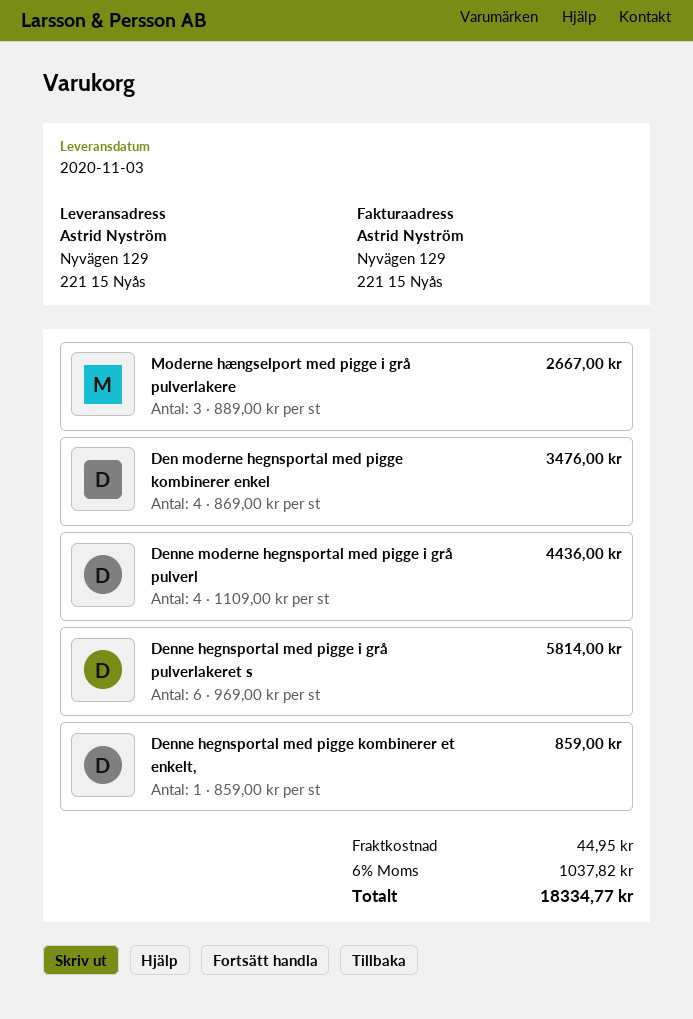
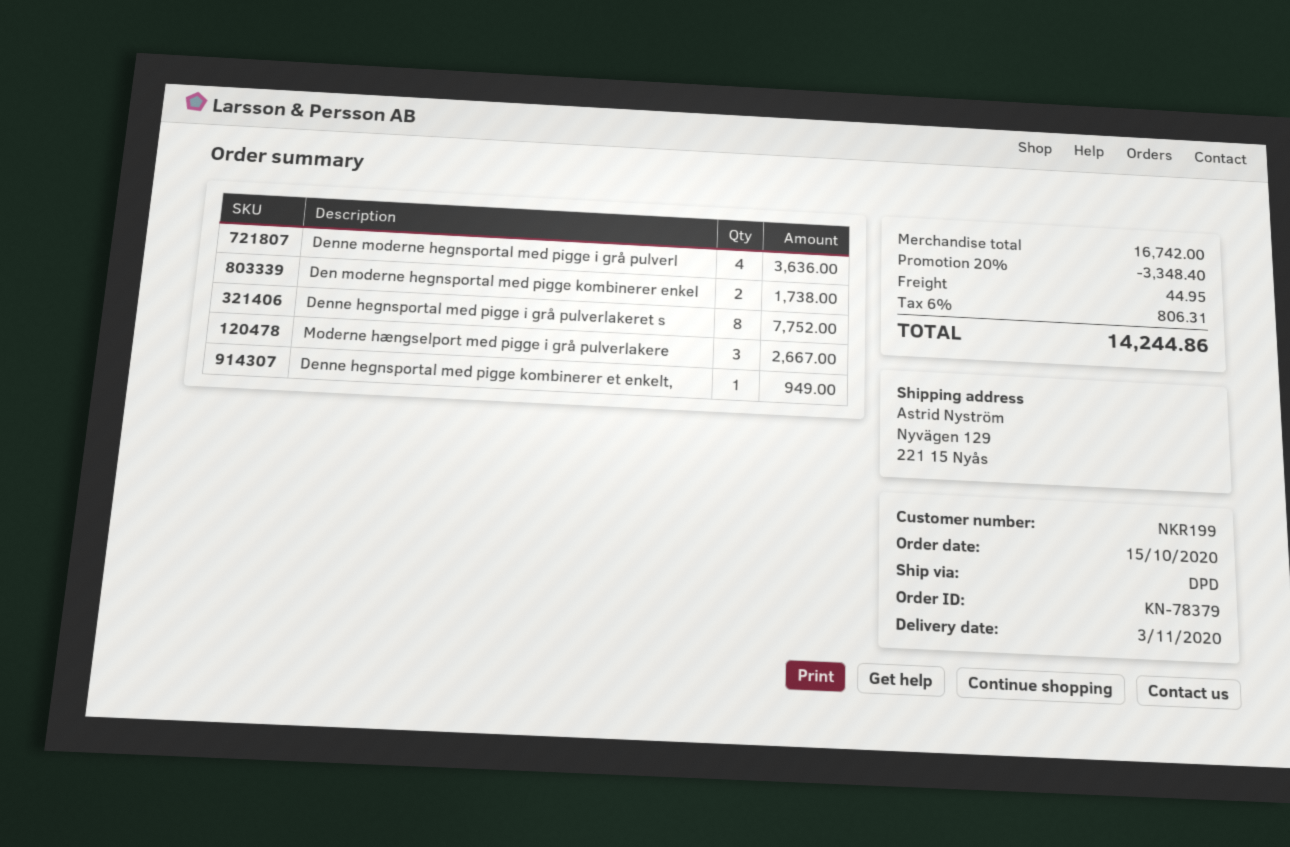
Den moderne hegnsportal med pigge kombinerer enkel: 4 for 3476.00 -> 2 for 1738.00
Denne moderne hegnsportal med pigge i grå pulverl: 4 for 4436.00 -> 4 for 3636.00
Denne hegnsportal med pigge i grå pulverlakeret s: 6 for 5814.00 -> 8 for 7752.00
Denne hegnsportal med pigge kombinerer et enkelt,: 1 for 859.00 -> 1 for 949.00
discount: none -> 20% = 3348.40
tax: 6% = 1037.82 -> 6% = 806.31
total: 18334.77 -> 14244.86

